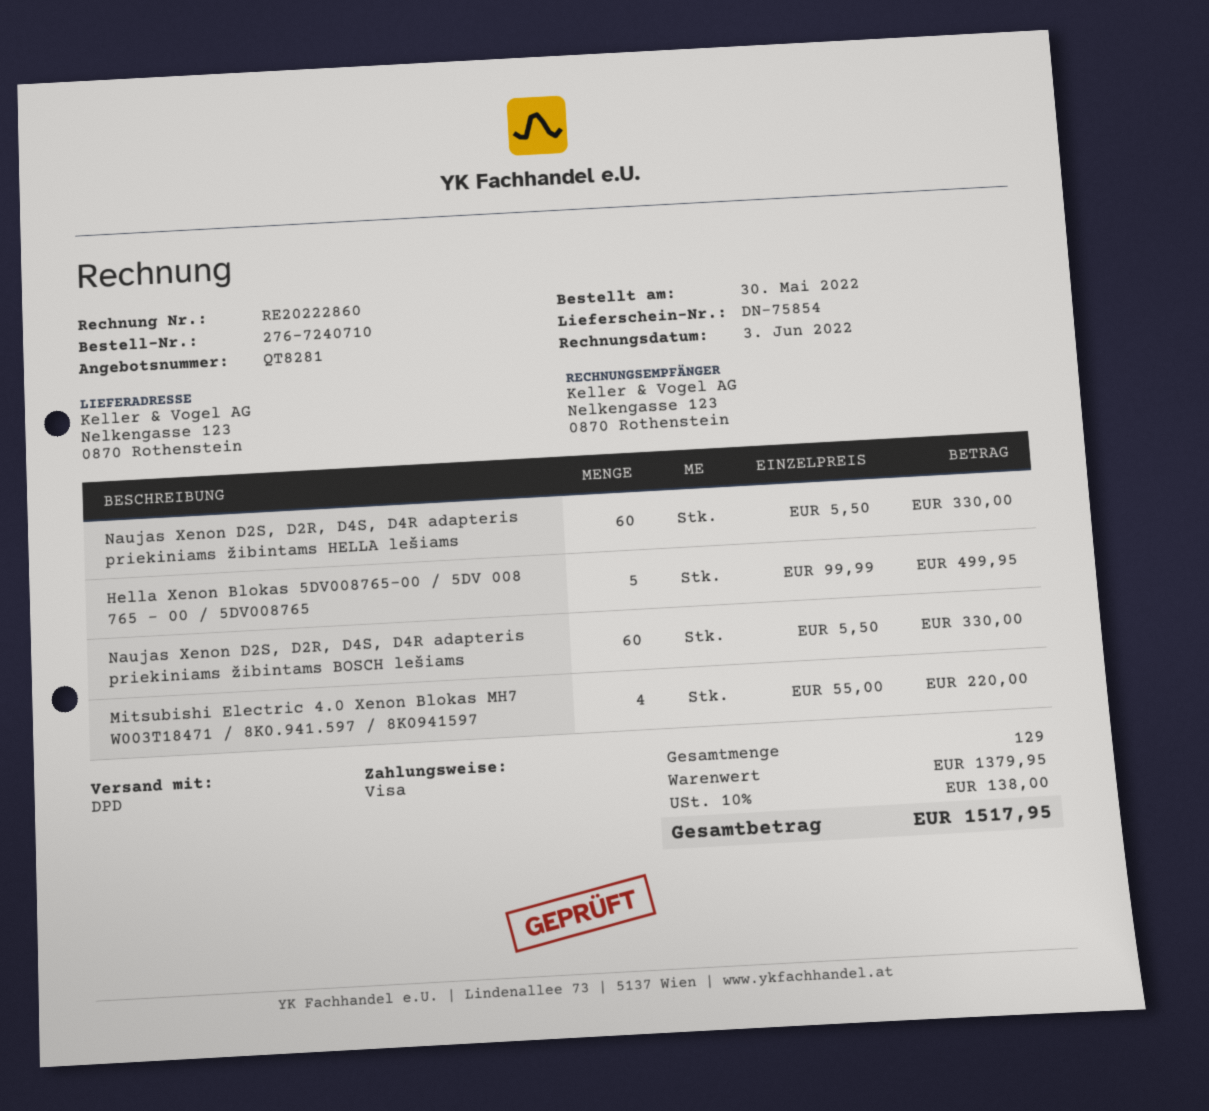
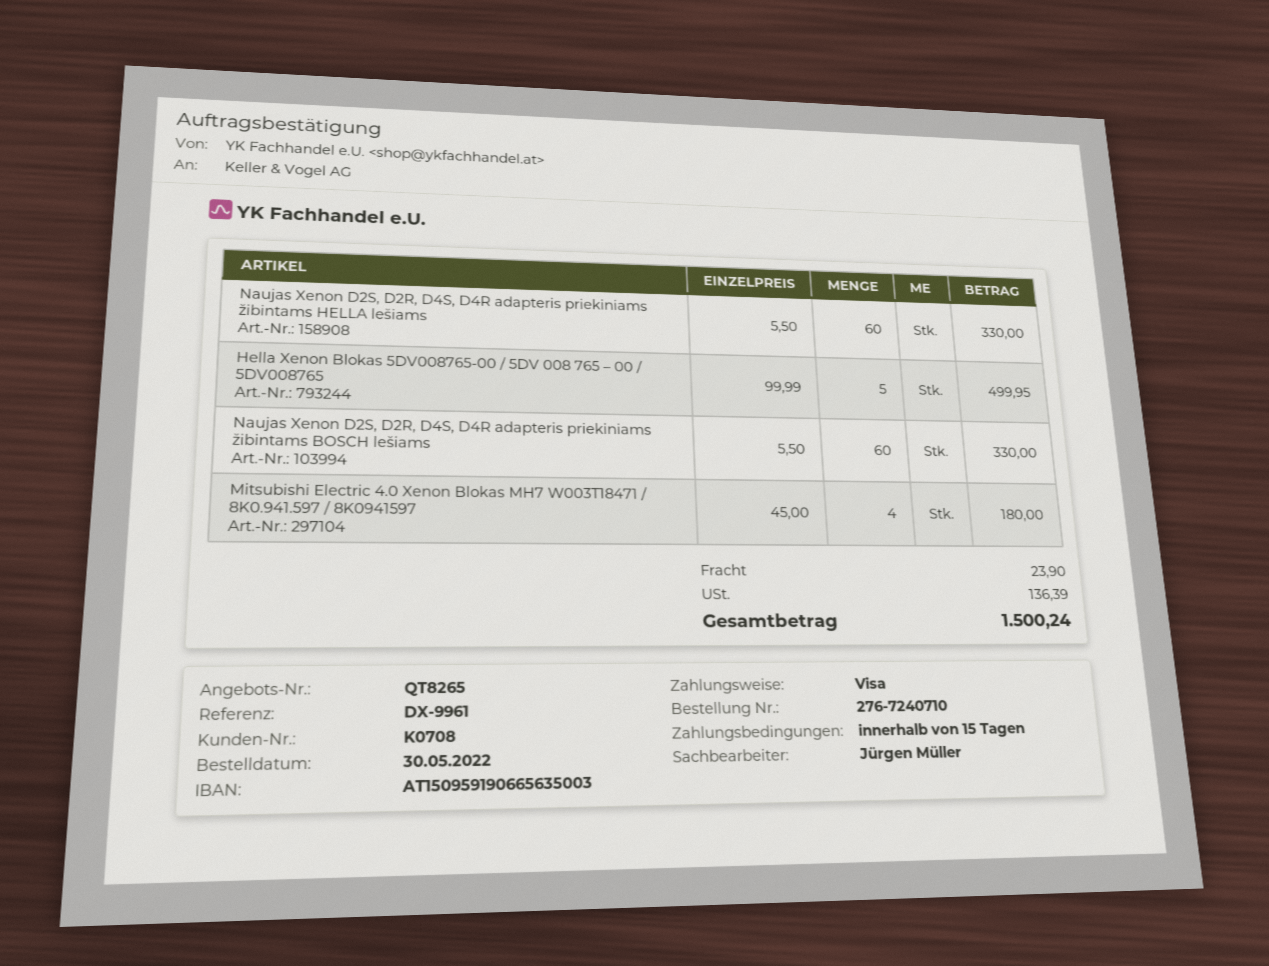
quote number: QT8281 -> QT8265
Mitsubishi Electric 4.0 Xenon Blokas MH7 W003T18471 / 8K0.941.597 / 8K0941597: 4 x 55.00 = 220.00 -> 4 x 45.00 = 180.00
shipping: none -> 23.90
tax: 138.00 -> 136.39
total: 1517.95 -> 1500.24

